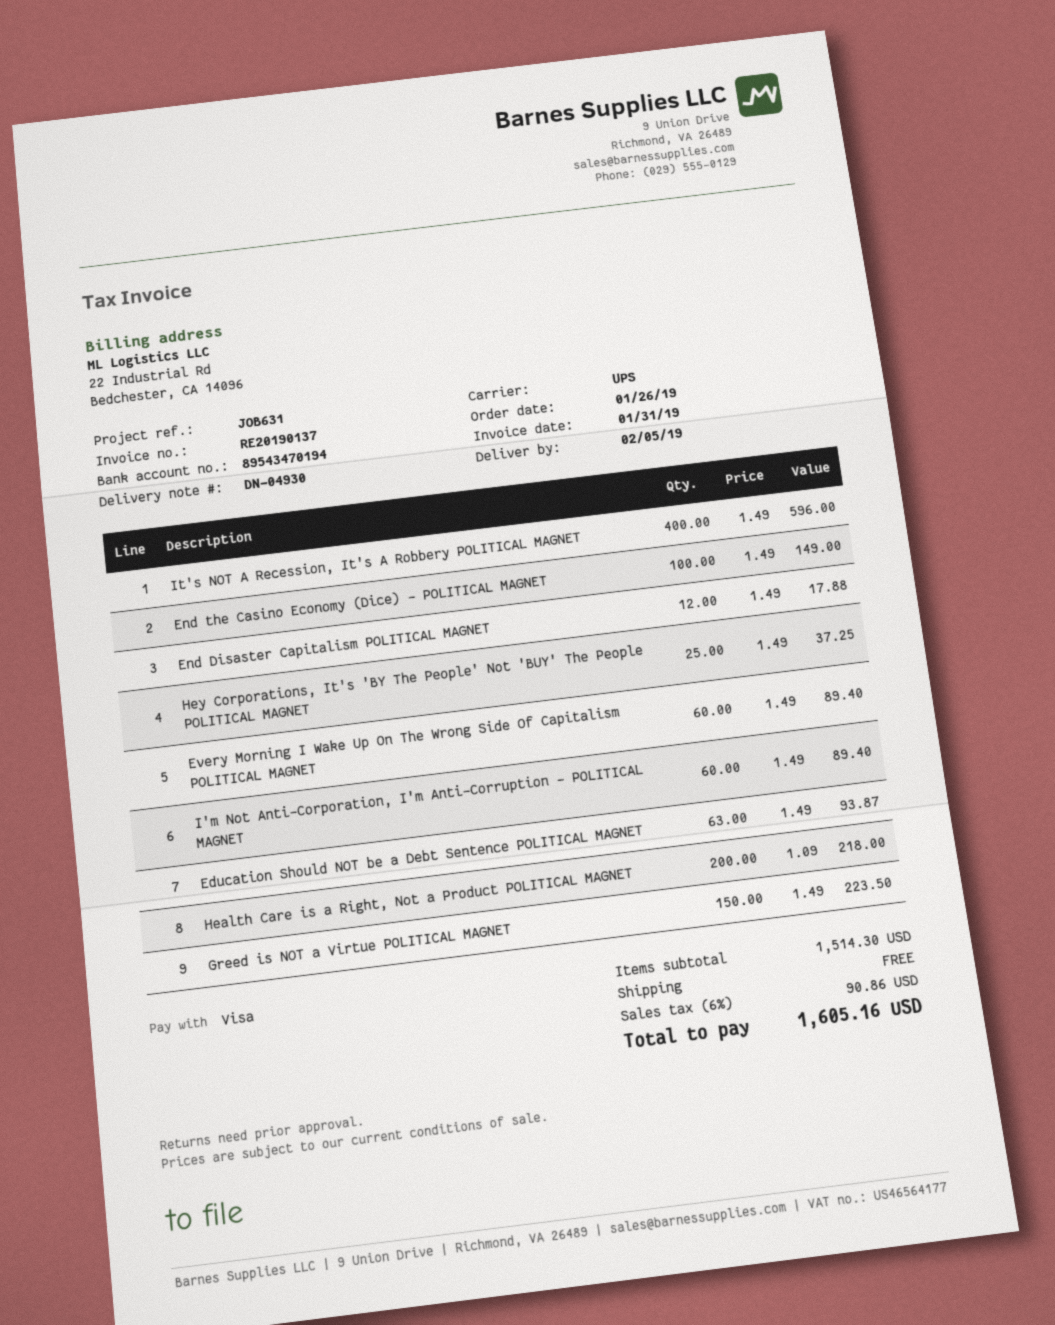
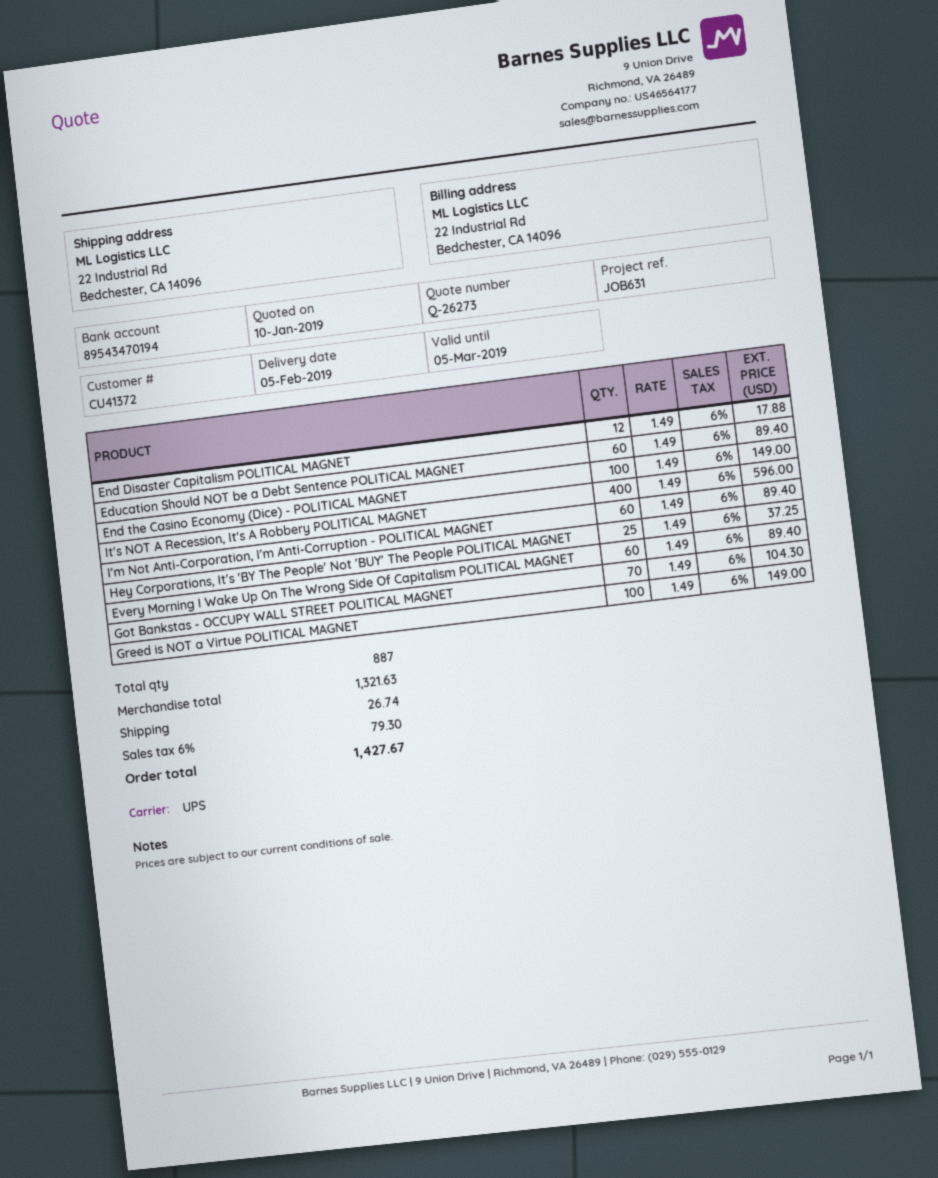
Education Should NOT be a Debt Sentence POLITICAL MAGNET: 63 x 1.49 = 93.87 -> 60 x 1.49 = 89.40
Health Care is a Right, Not a Product POLITICAL MAGNET: 200 x 1.09 = 218.00 -> none
Greed is NOT a Virtue POLITICAL MAGNET: 150 x 1.49 = 223.50 -> 100 x 1.49 = 149.00
Got Bankstas - OCCUPY WALL STREET POLITICAL MAGNET: none -> 70 x 1.49 = 104.30
subtotal: 1514.30 -> 1321.63
shipping: 0.00 -> 26.74
tax: 6% = 90.86 -> 6% = 79.30
total: 1605.16 -> 1427.67

